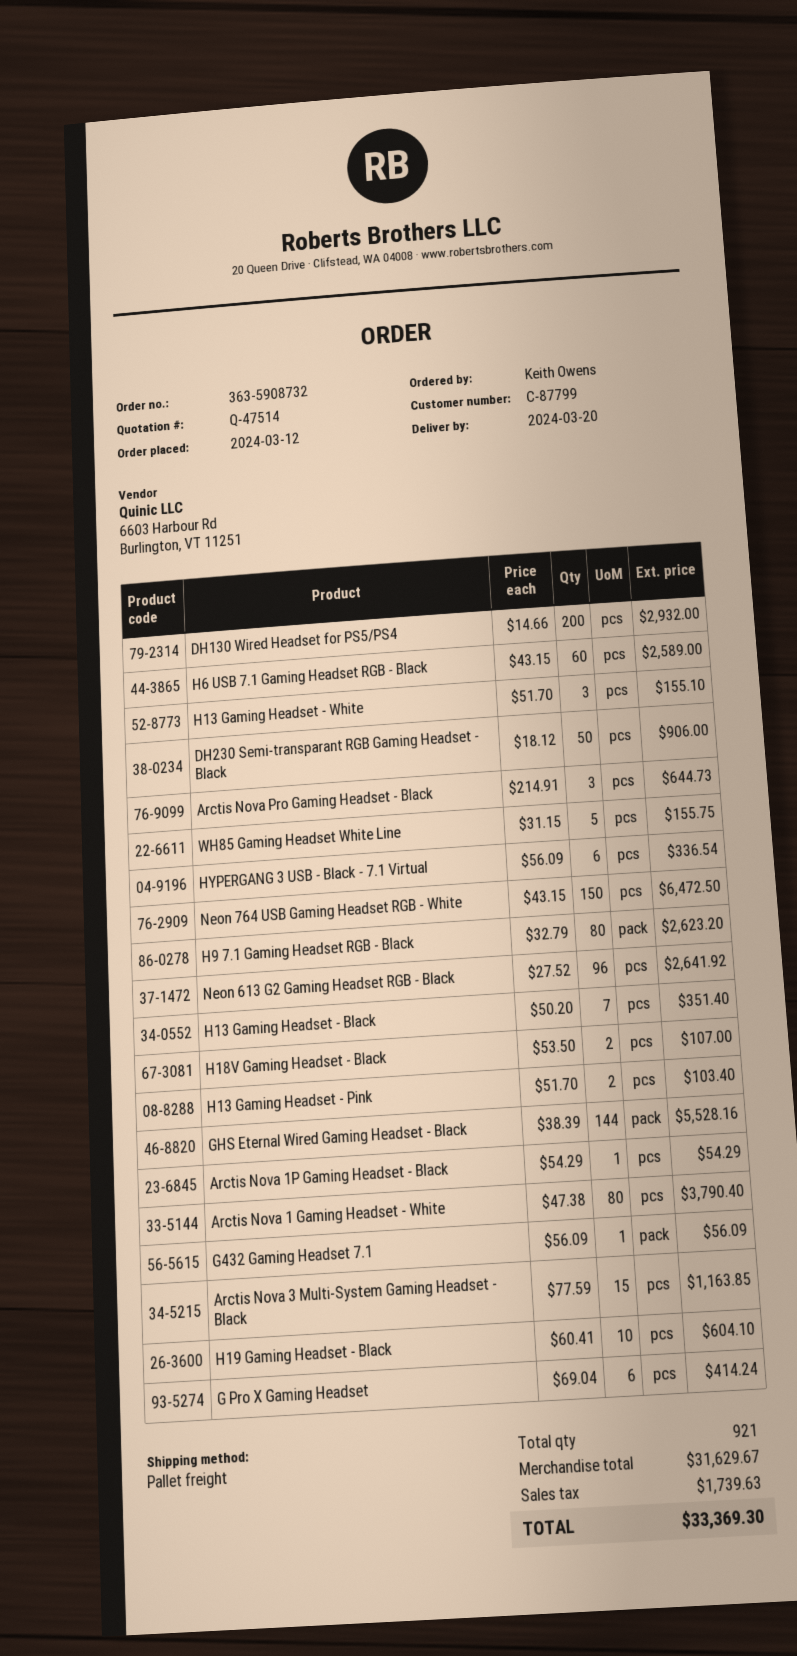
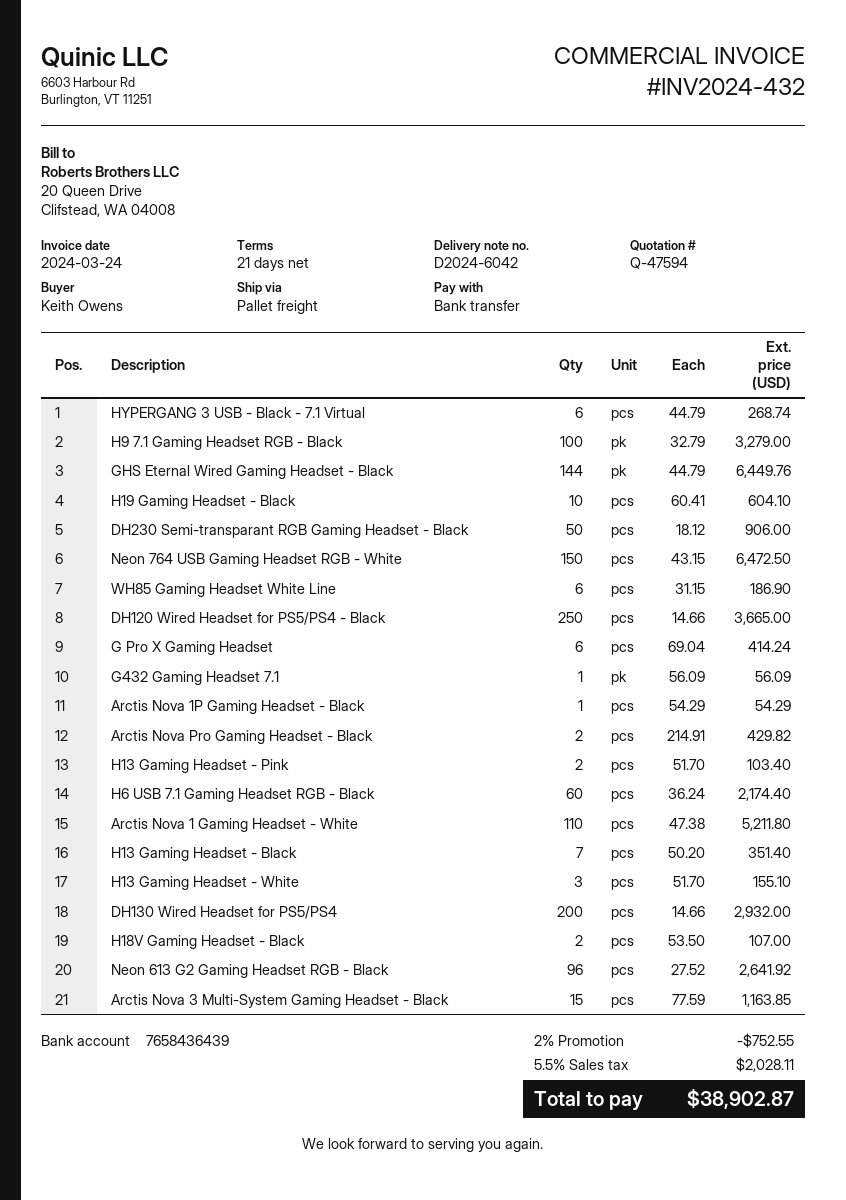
quote number: Q-47514 -> Q-47594
H6 USB 7.1 Gaming Headset RGB - Black: 60 x 43.15 = 2589.00 -> 60 x 36.24 = 2174.40
Arctis Nova Pro Gaming Headset - Black: 3 x 214.91 = 644.73 -> 2 x 214.91 = 429.82
WH85 Gaming Headset White Line: 5 x 31.15 = 155.75 -> 6 x 31.15 = 186.90
HYPERGANG 3 USB - Black - 7.1 Virtual: 6 x 56.09 = 336.54 -> 6 x 44.79 = 268.74
H9 7.1 Gaming Headset RGB - Black: 80 x 32.79 = 2623.20 -> 100 x 32.79 = 3279.00
GHS Eternal Wired Gaming Headset - Black: 144 x 38.39 = 5528.16 -> 144 x 44.79 = 6449.76
Arctis Nova 1 Gaming Headset - White: 80 x 47.38 = 3790.40 -> 110 x 47.38 = 5211.80
DH120 Wired Headset for PS5/PS4 - Black: none -> 250 x 14.66 = 3665.00
discount: none -> 2% = 752.55
tax: 1739.63 -> 2028.11
total: 33369.30 -> 38902.87

